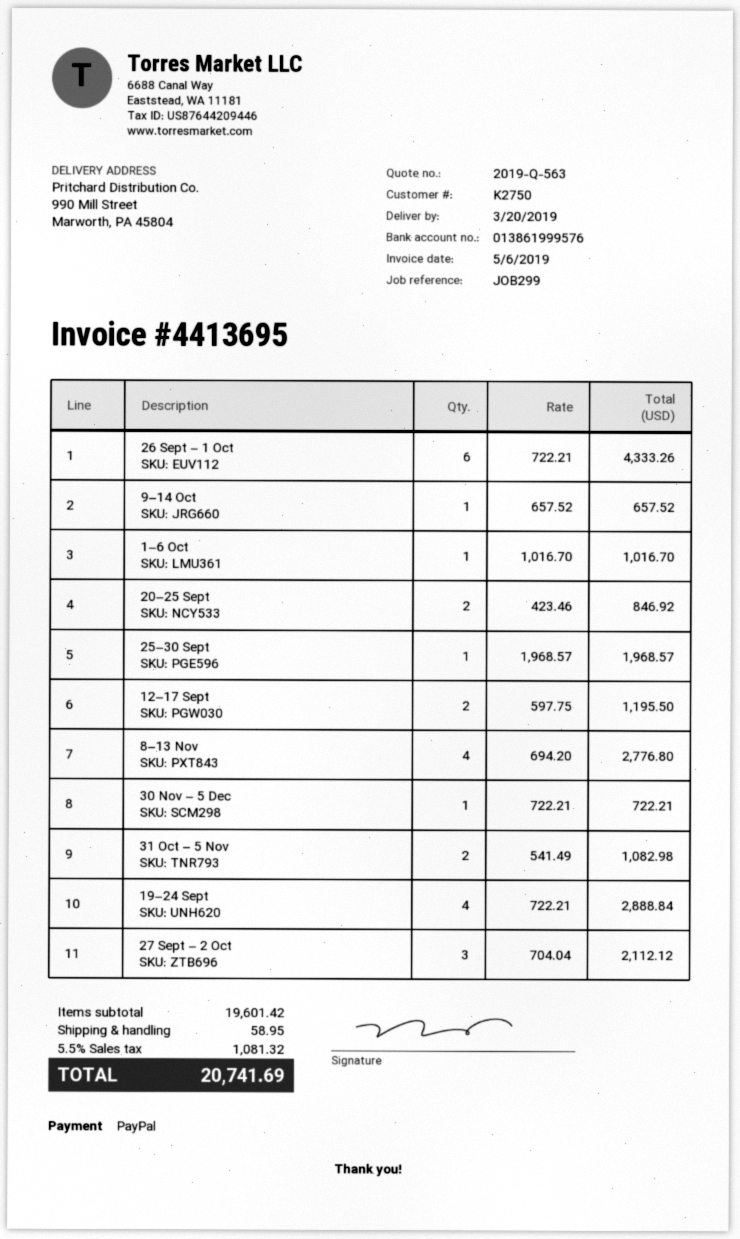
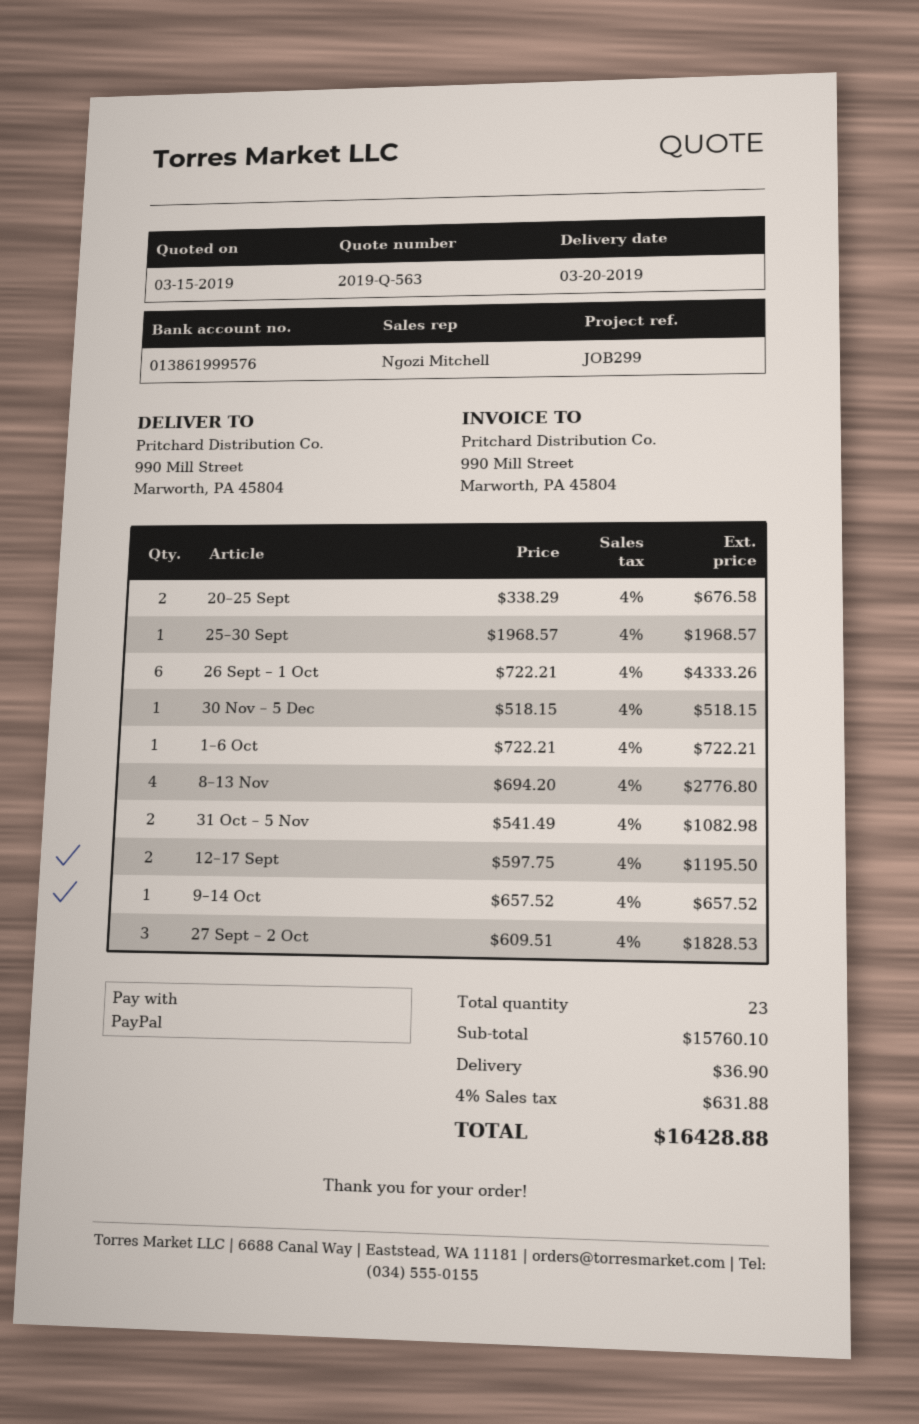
1–6 Oct: 1 x 1016.70 = 1016.70 -> 1 x 722.21 = 722.21
20–25 Sept: 2 x 423.46 = 846.92 -> 2 x 338.29 = 676.58
30 Nov – 5 Dec: 1 x 722.21 = 722.21 -> 1 x 518.15 = 518.15
19–24 Sept: 4 x 722.21 = 2888.84 -> none
27 Sept – 2 Oct: 3 x 704.04 = 2112.12 -> 3 x 609.51 = 1828.53
subtotal: 19601.42 -> 15760.10
shipping: 58.95 -> 36.90
tax: 5.5% = 1081.32 -> 4% = 631.88
total: 20741.69 -> 16428.88

